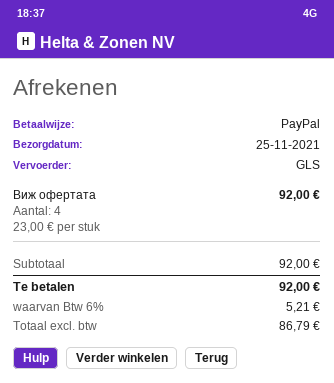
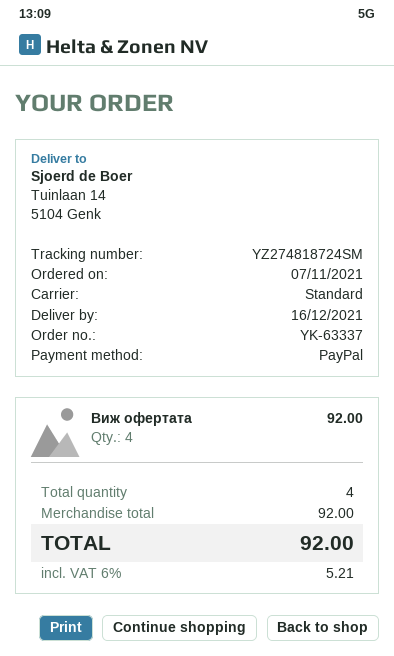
delivery date: 2021-11-25 -> 2021-12-16
shipping method: GLS -> standard

